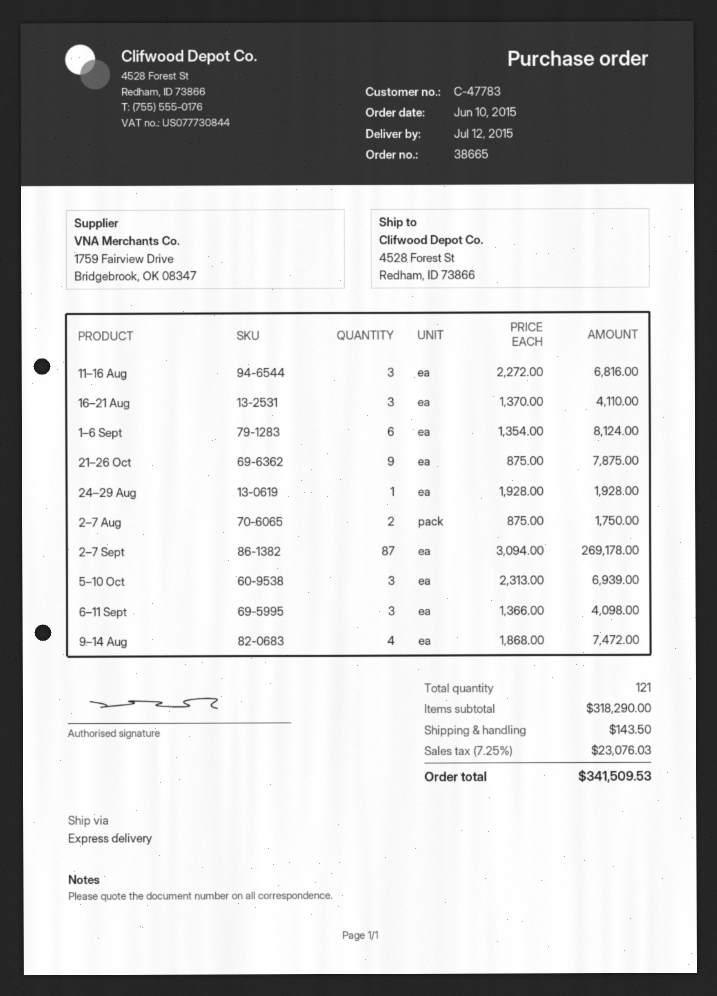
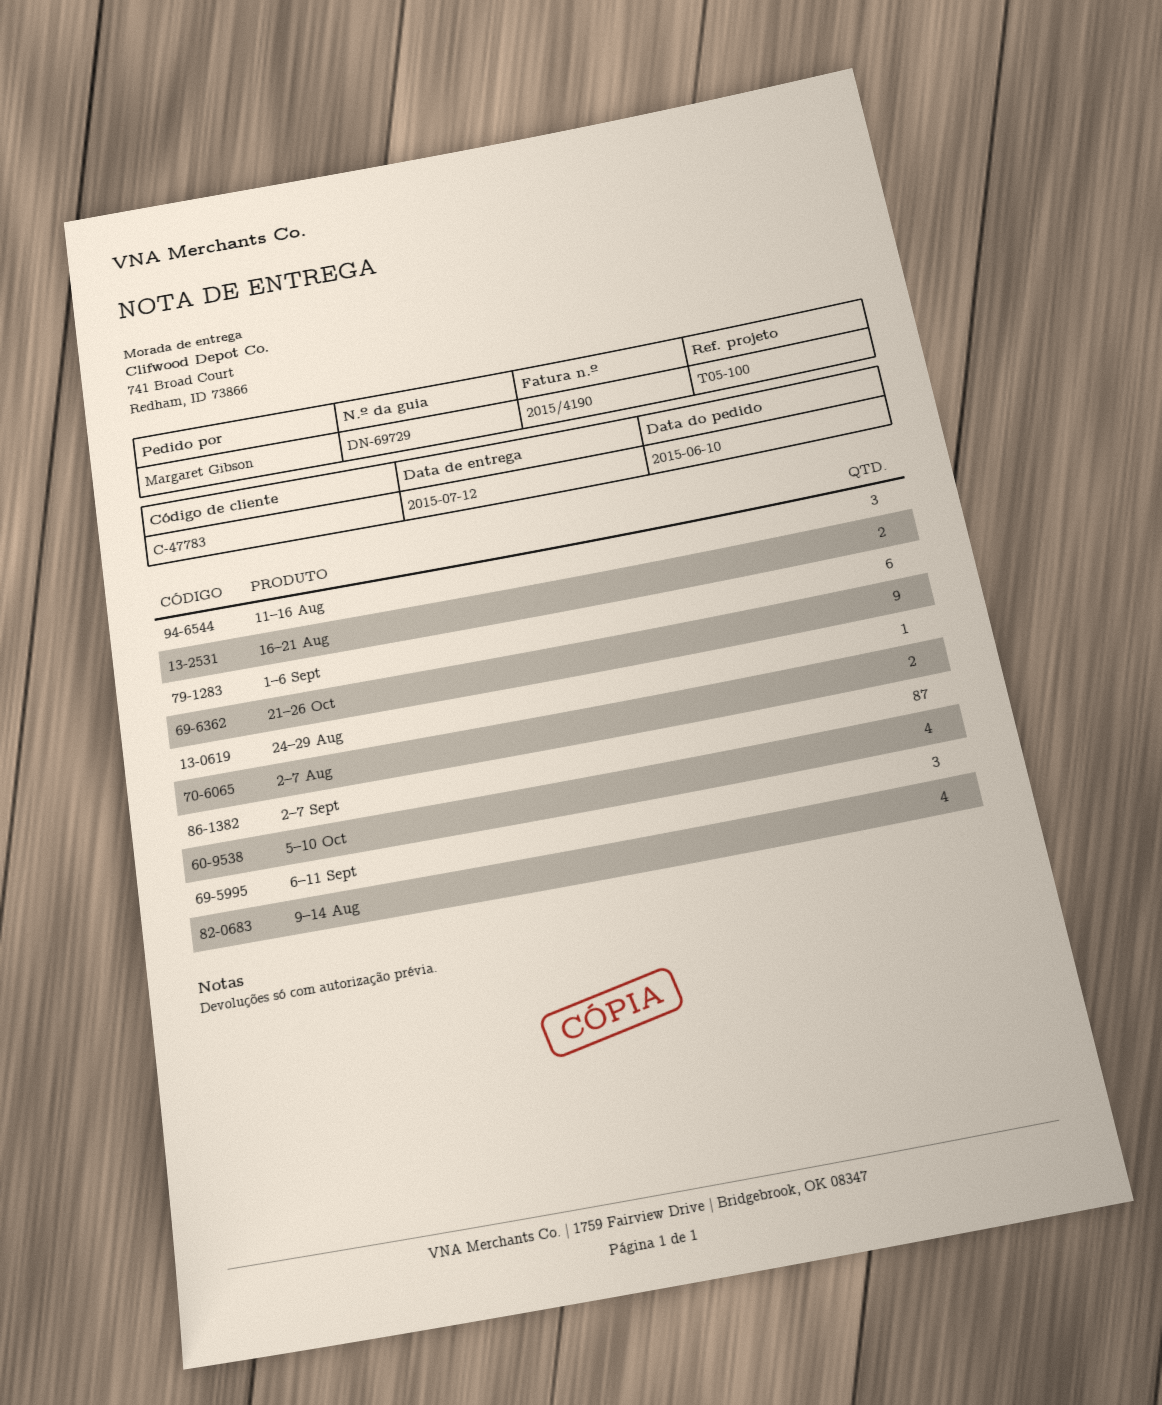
ship to: 4528 Forest St, Redham, ID 73866 -> 741 Broad Court, Redham, ID 73866
16–21 Aug: 3 -> 2
5–10 Oct: 3 -> 4

